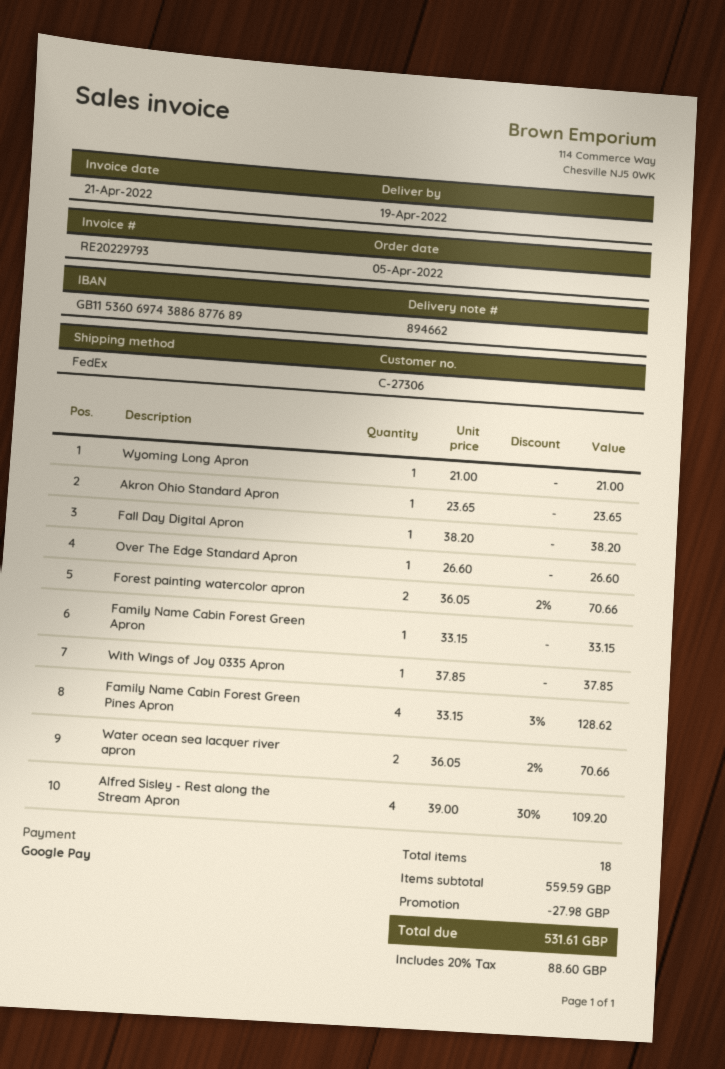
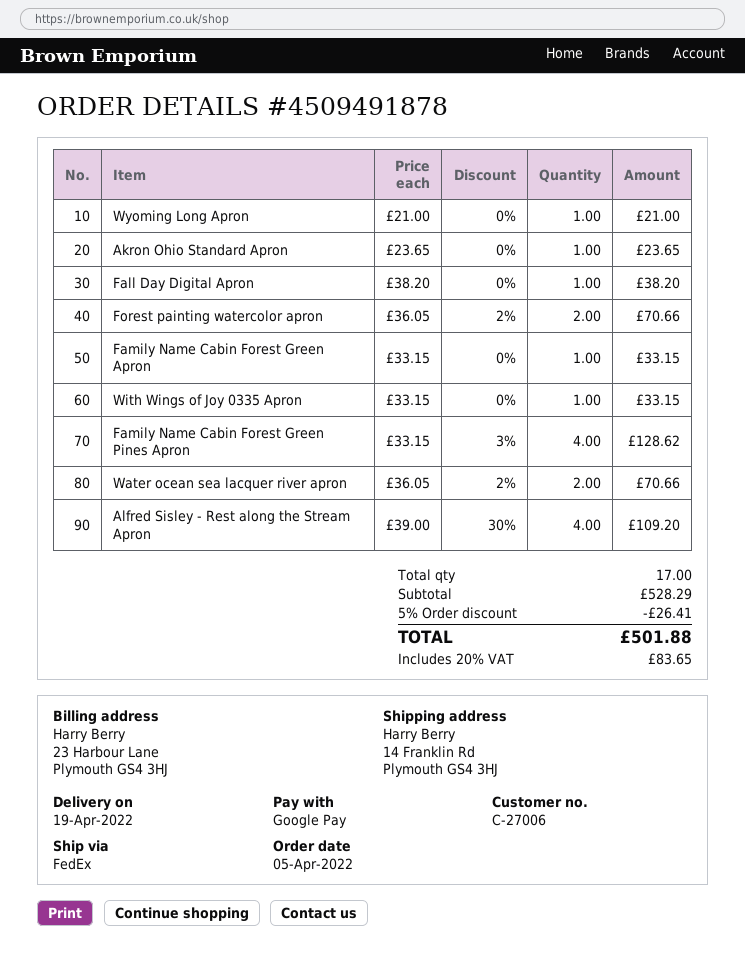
customer number: C-27306 -> C-27006
Over The Edge Standard Apron: 1 x 26.60 = 26.60 -> none
With Wings of Joy 0335 Apron: 1 x 37.85 = 37.85 -> 1 x 33.15 = 33.15
total quantity: 18 -> 17
subtotal: 559.59 -> 528.29
discount: 27.98 -> 26.41
tax: 20% = 88.60 -> 20% = 83.65
total: 531.61 -> 501.88

